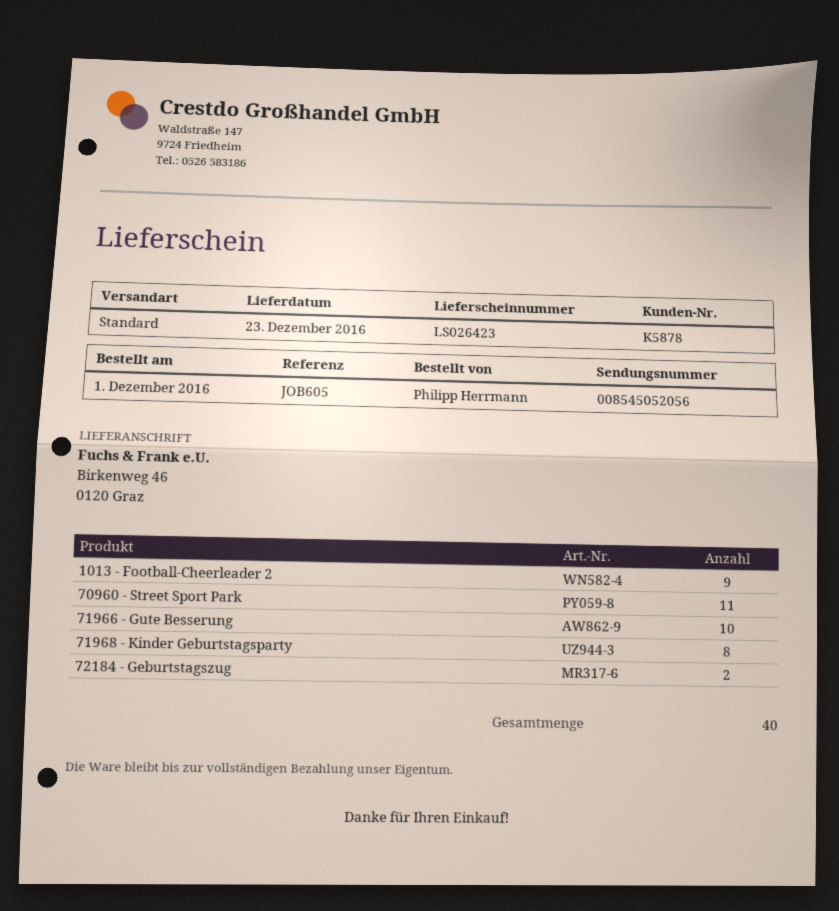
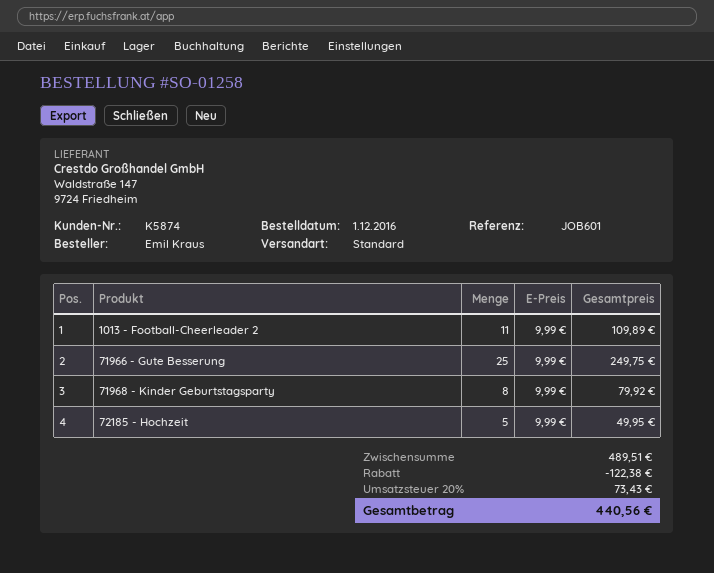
customer number: K5878 -> K5874
reference: JOB605 -> JOB601
ordered by: Philipp Herrmann -> Emil Kraus
1013 - Football-Cheerleader 2: 9 -> 11
70960 - Street Sport Park: 11 -> none
71966 - Gute Besserung: 10 -> 25
72184 - Geburtstagszug: 2 -> none
72185 - Hochzeit: none -> 5

